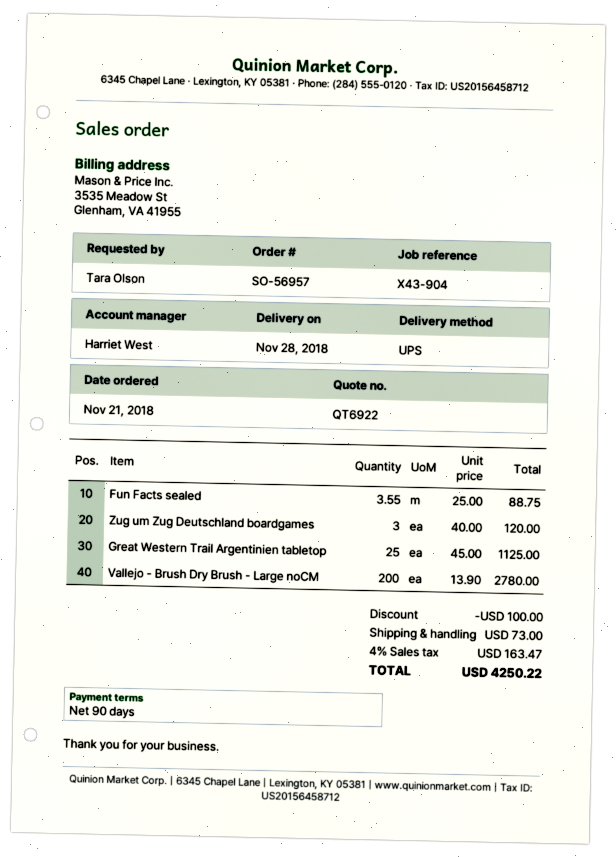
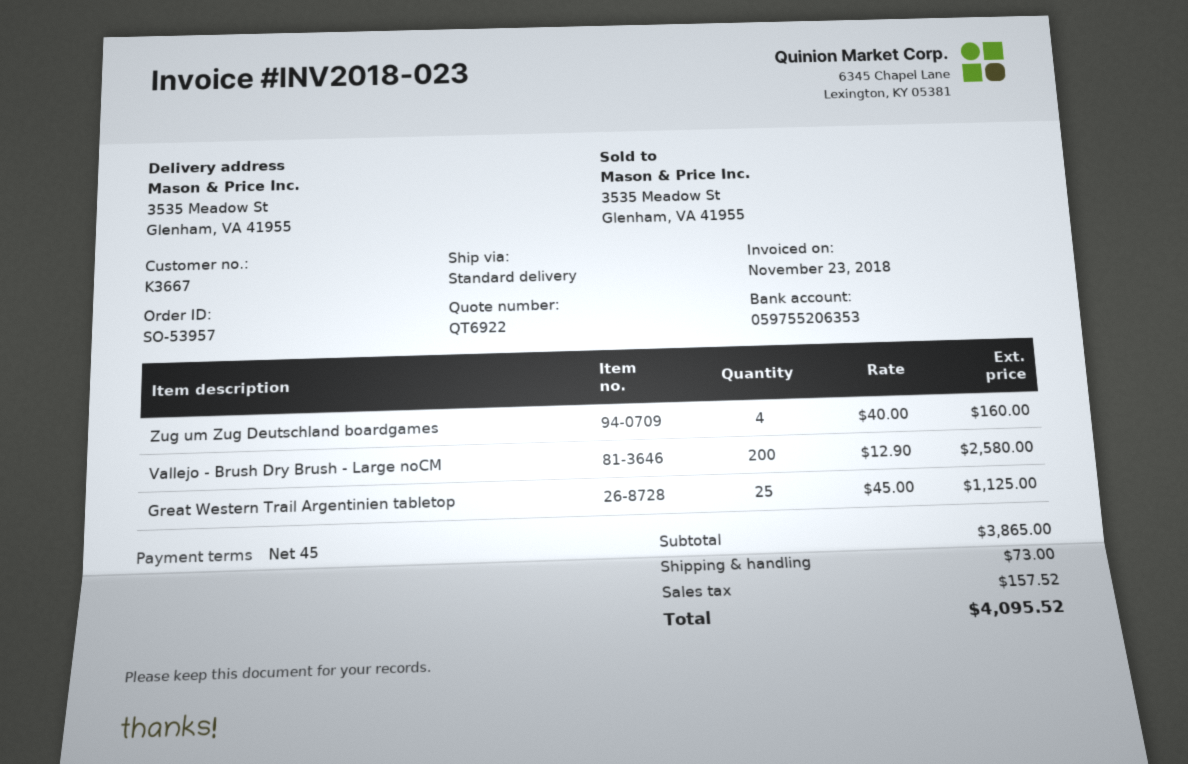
order number: SO-56957 -> SO-53957
payment terms: 90 days -> 45 days
shipping method: UPS -> standard
Fun Facts sealed: 3.55 x 25.00 = 88.75 -> none
Zug um Zug Deutschland boardgames: 3 x 40.00 = 120.00 -> 4 x 40.00 = 160.00
Vallejo - Brush Dry Brush - Large noCM: 200 x 13.90 = 2780.00 -> 200 x 12.90 = 2580.00
discount: 100.00 -> none
tax: 163.47 -> 157.52
total: 4250.22 -> 4095.52

